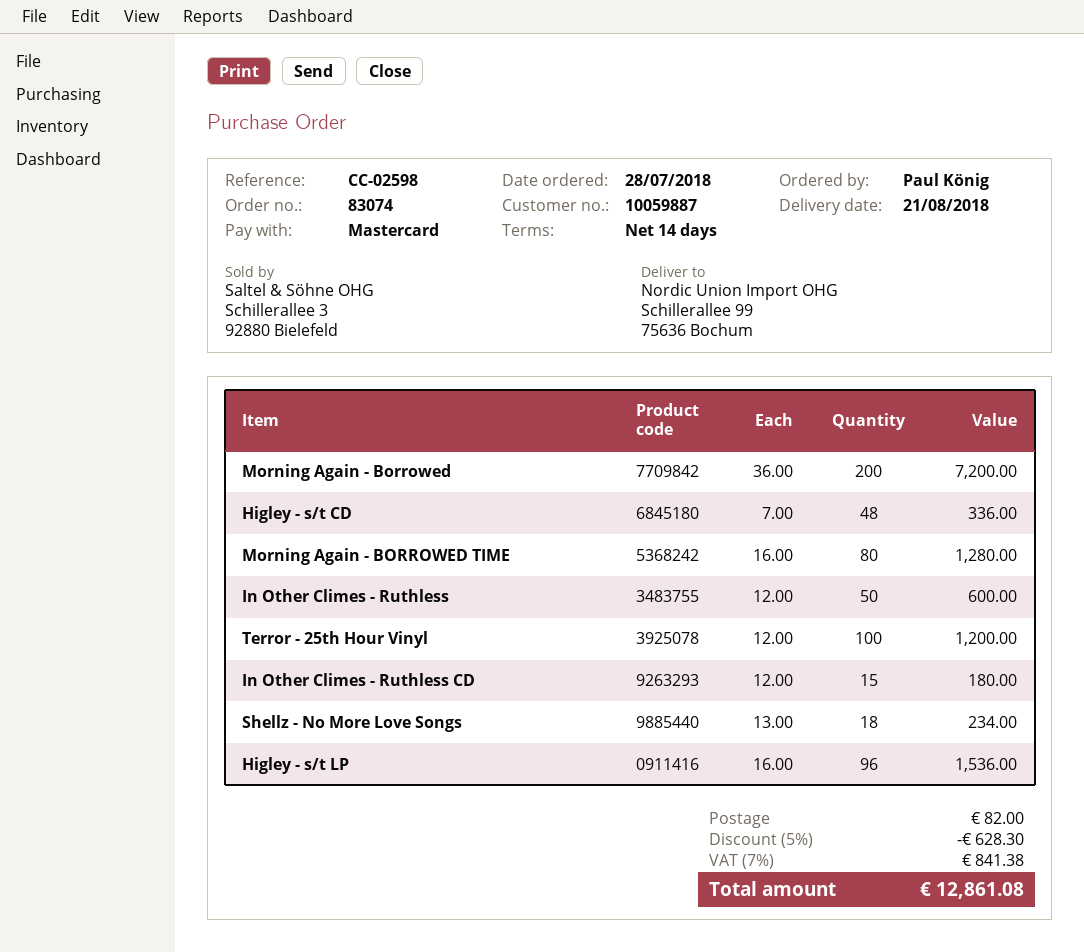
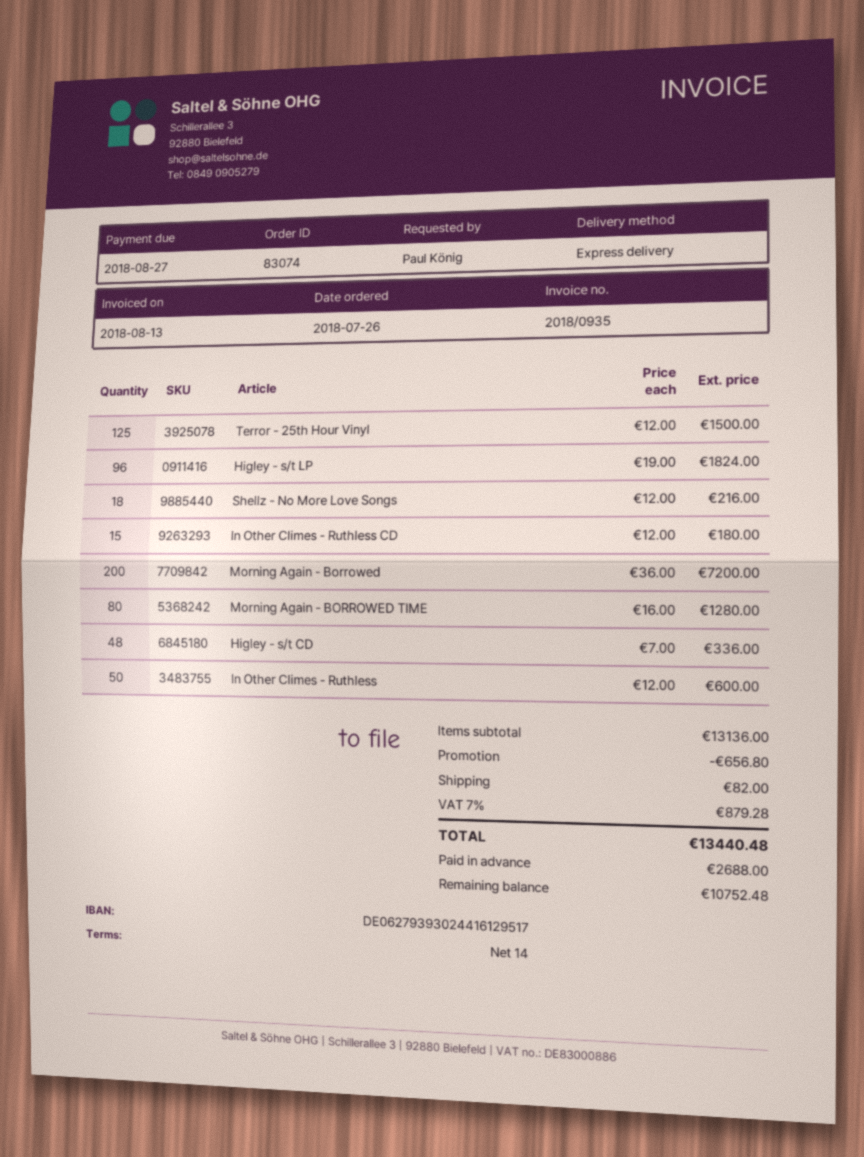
order date: 2018-07-28 -> 2018-07-26
Terror - 25th Hour Vinyl: 100 x 12.00 = 1200.00 -> 125 x 12.00 = 1500.00
Shellz - No More Love Songs: 18 x 13.00 = 234.00 -> 18 x 12.00 = 216.00
Higley - s/t LP: 96 x 16.00 = 1536.00 -> 96 x 19.00 = 1824.00
discount: 628.30 -> 656.80
tax: 7% = 841.38 -> 7% = 879.28
total: 12861.08 -> 13440.48

